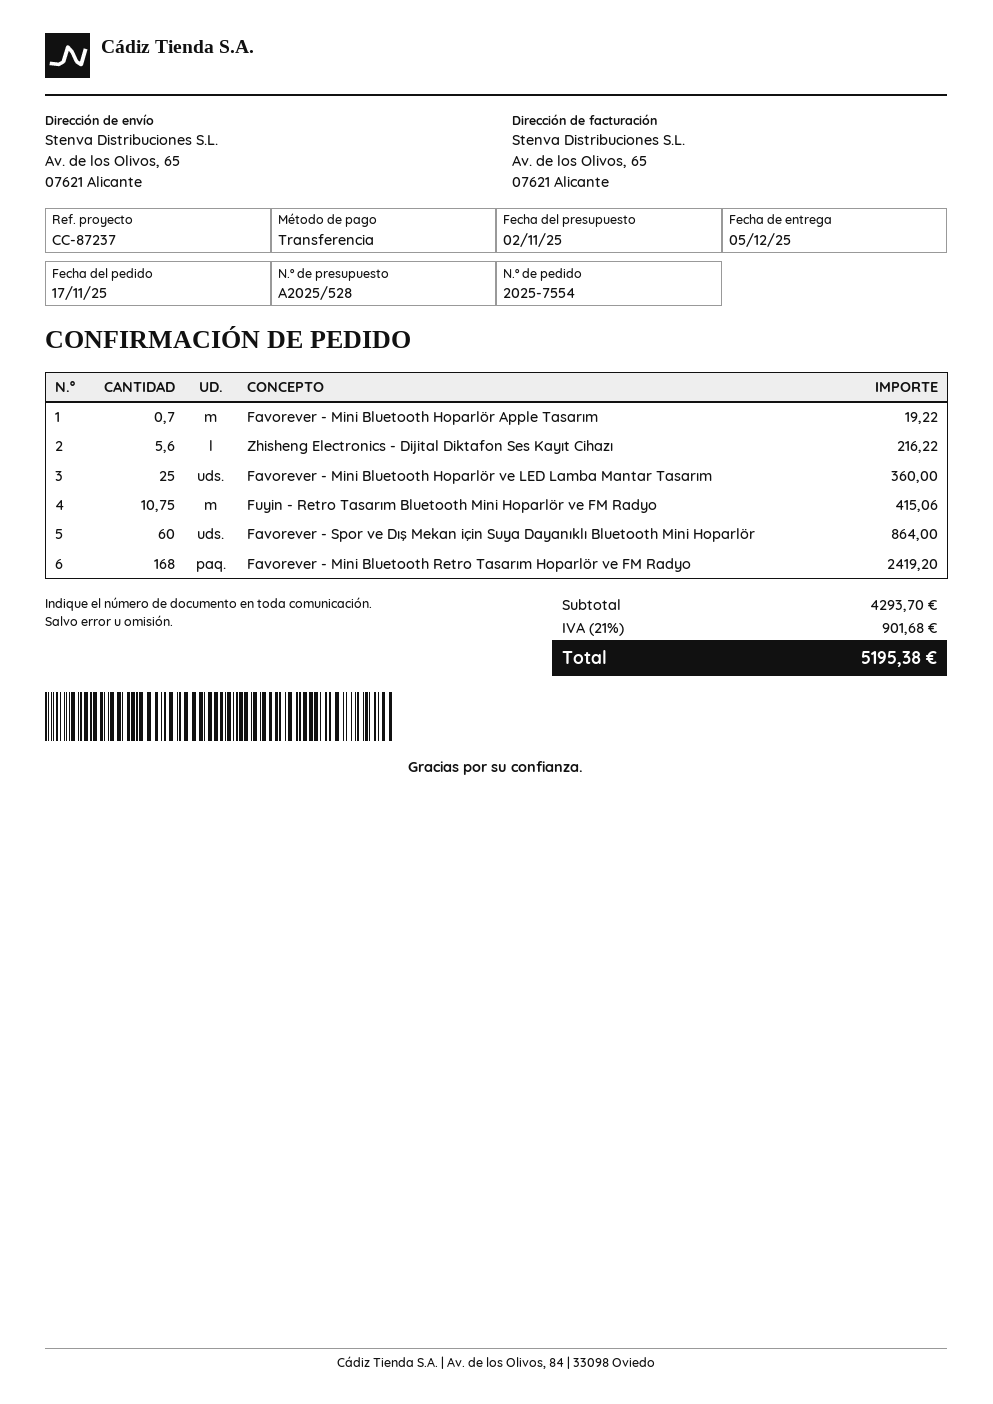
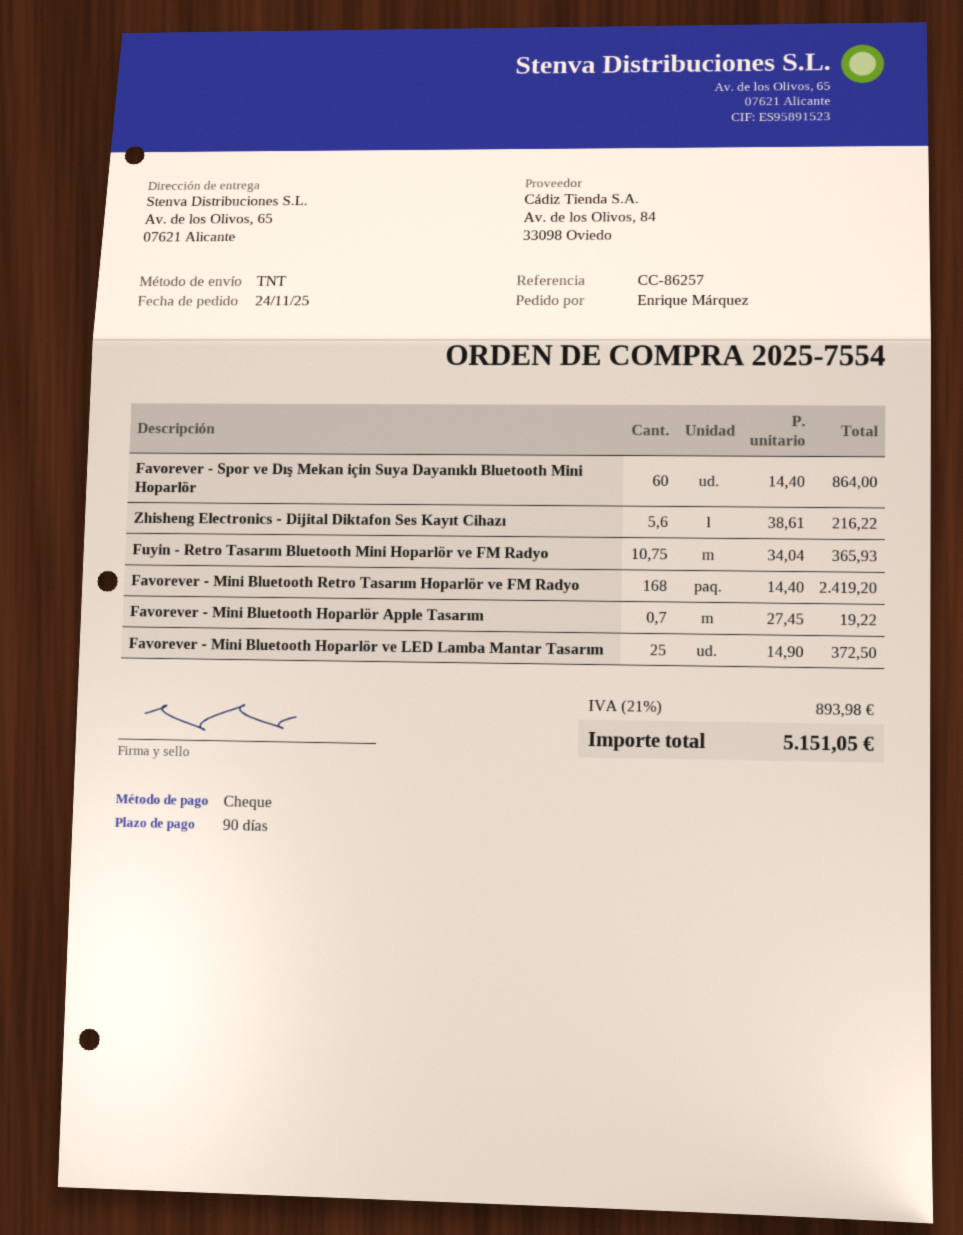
order date: 2025-11-17 -> 2025-11-24
reference: CC-87237 -> CC-86257
payment method: bank transfer -> cheque
Favorever - Mini Bluetooth Hoparlör ve LED Lamba Mantar Tasarım: 25 for 360.00 -> 25 for 372.50
Fuyin - Retro Tasarım Bluetooth Mini Hoparlör ve FM Radyo: 10.75 for 415.06 -> 10.75 for 365.93
tax: 21% = 901.68 -> 21% = 893.98
total: 5195.38 -> 5151.05

